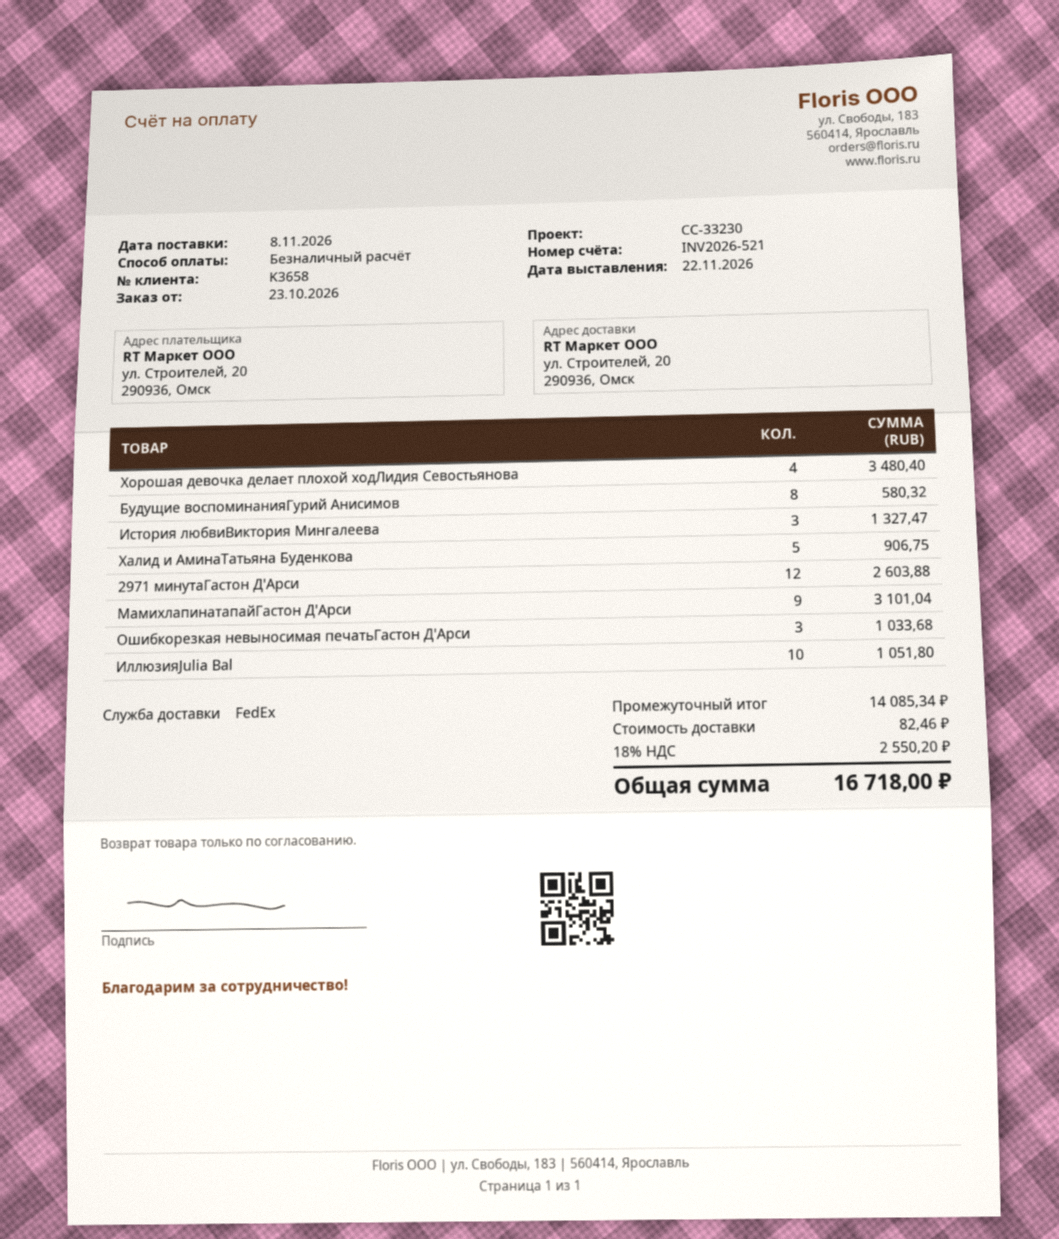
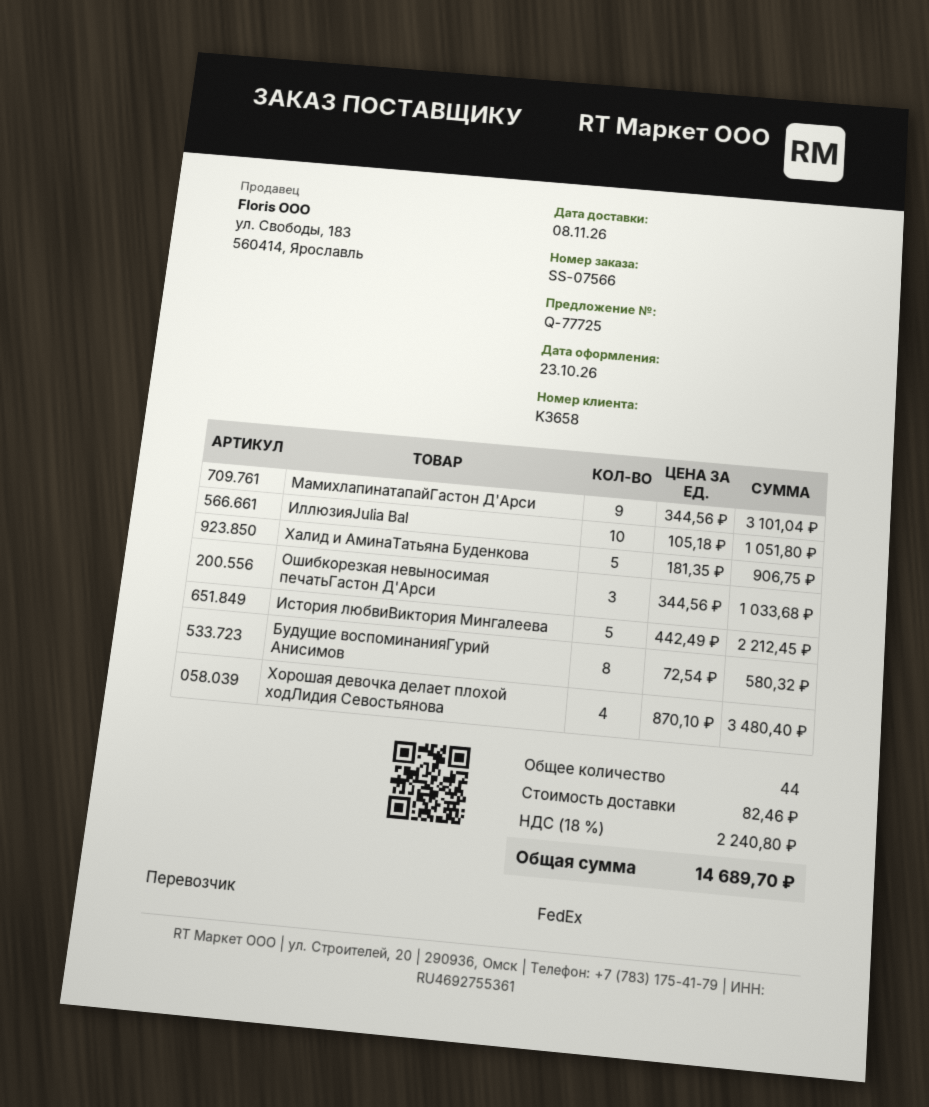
История любвиВиктория Мингалеева: 3 for 1327.47 -> 5 for 2212.45
2971 минутаГастон Д'Арси: 12 for 2603.88 -> none
tax: 18% = 2550.20 -> 18% = 2240.80
total: 16718.00 -> 14689.70

